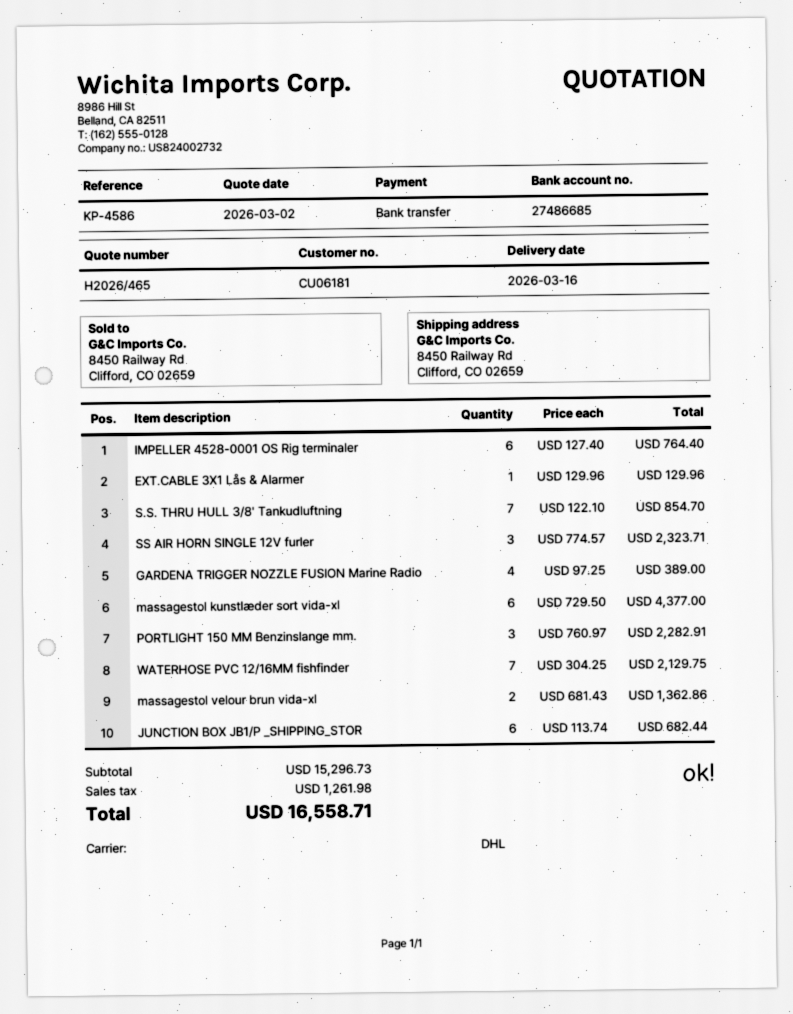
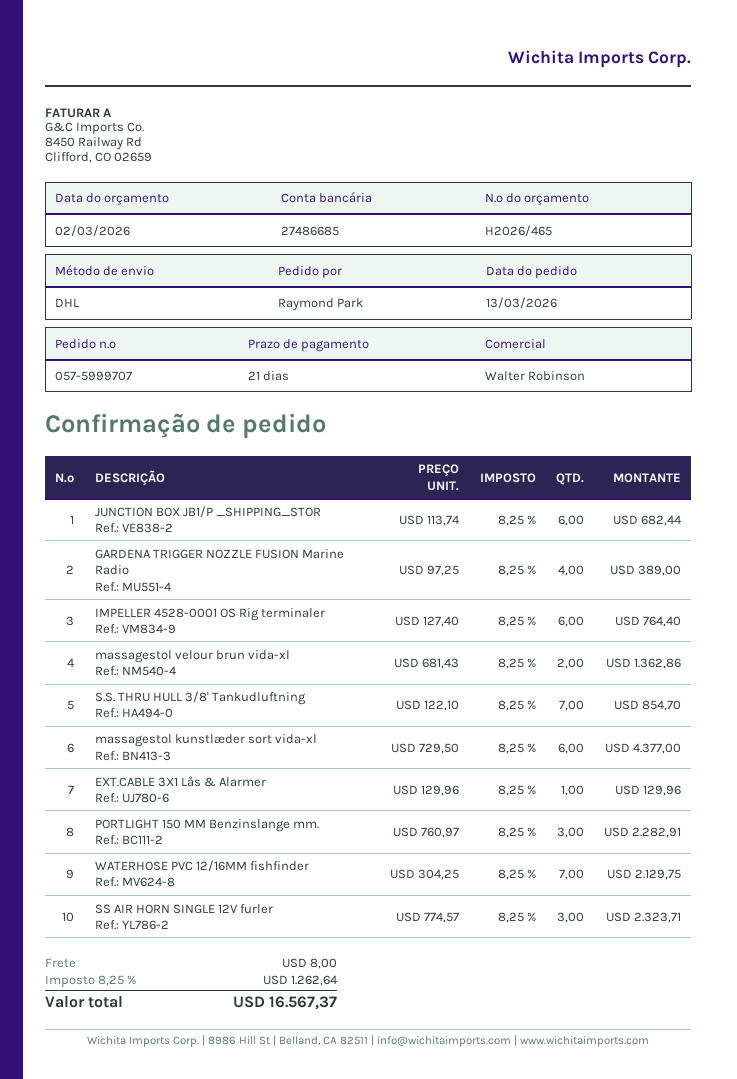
shipping: none -> 8.00
tax: 1261.98 -> 1262.64
total: 16558.71 -> 16567.37

